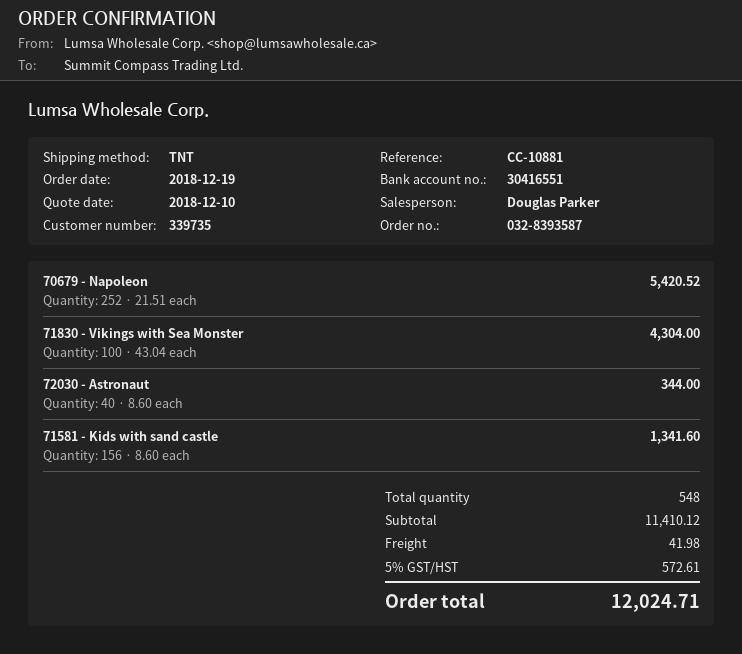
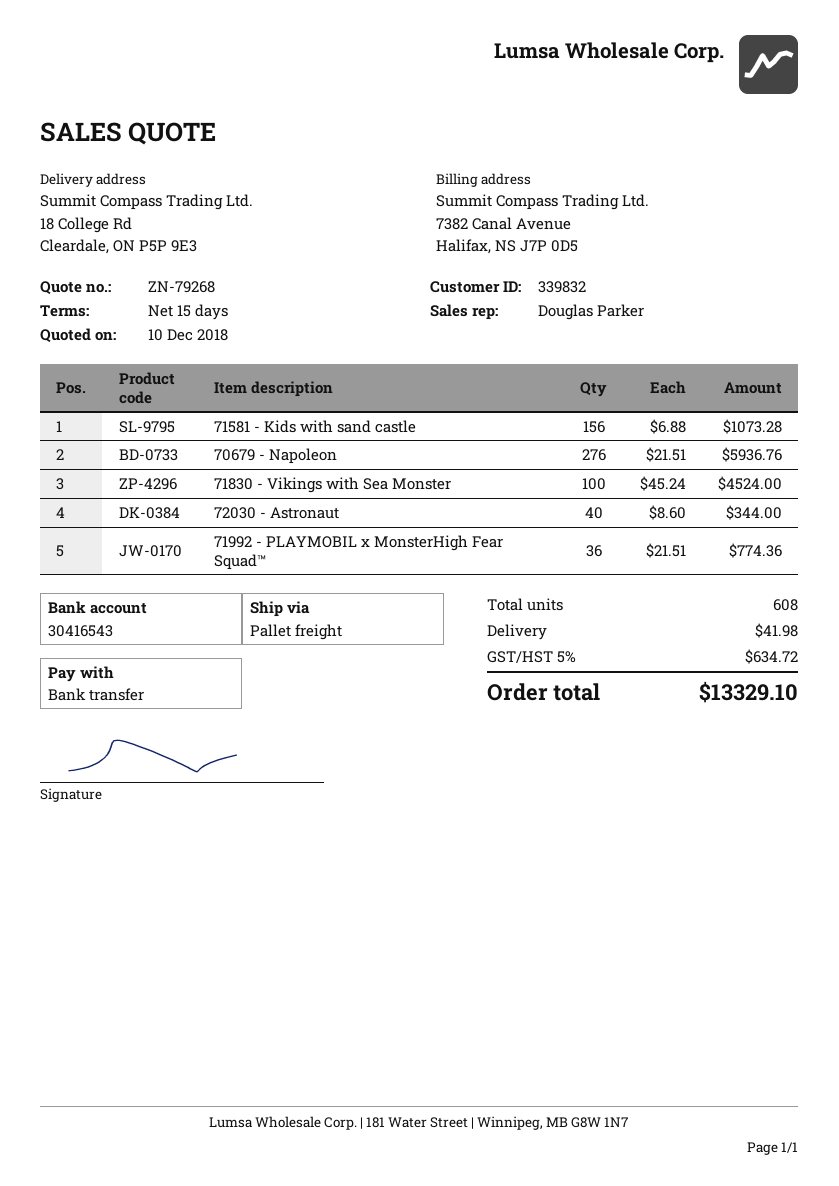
customer number: 339735 -> 339832
bank account: 30416551 -> 30416543
shipping method: TNT -> pallet freight
70679 - Napoleon: 252 x 21.51 = 5420.52 -> 276 x 21.51 = 5936.76
71830 - Vikings with Sea Monster: 100 x 43.04 = 4304.00 -> 100 x 45.24 = 4524.00
71581 - Kids with sand castle: 156 x 8.60 = 1341.60 -> 156 x 6.88 = 1073.28
71992 - PLAYMOBIL x MonsterHigh Fear Squad™: none -> 36 x 21.51 = 774.36
total quantity: 548 -> 608
tax: 5% = 572.61 -> 5% = 634.72
total: 12024.71 -> 13329.10

